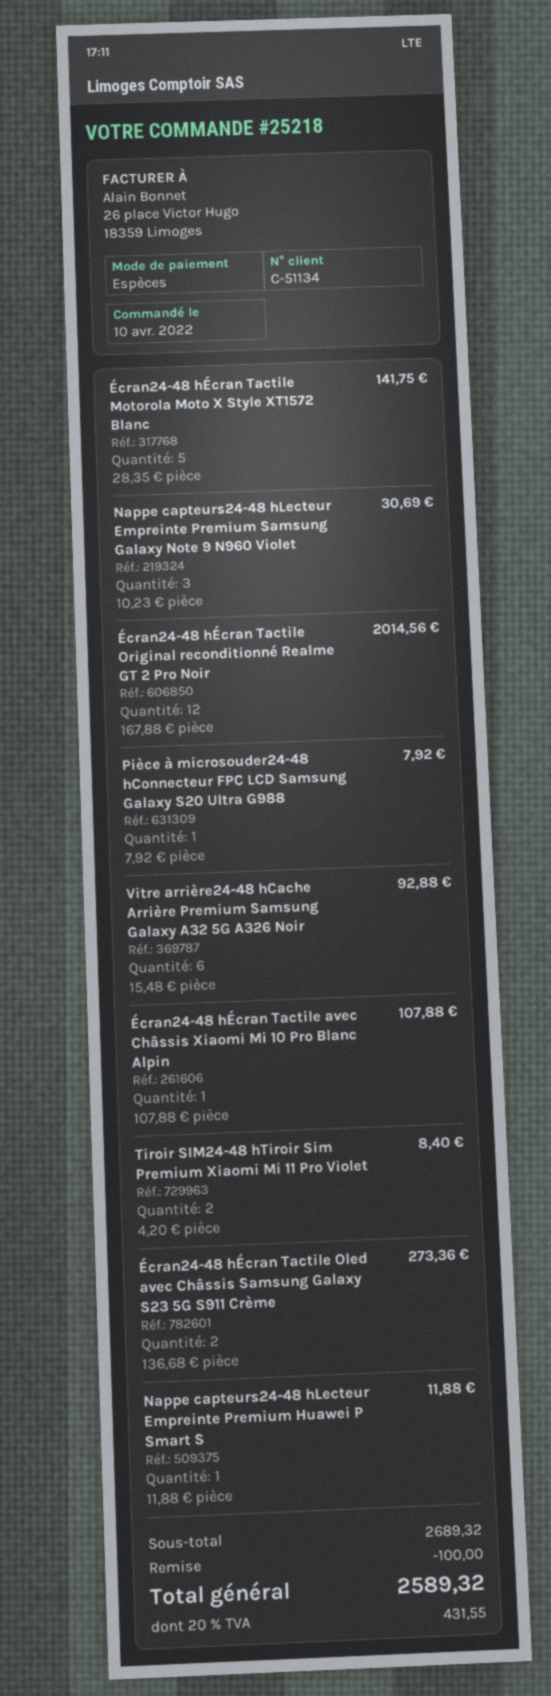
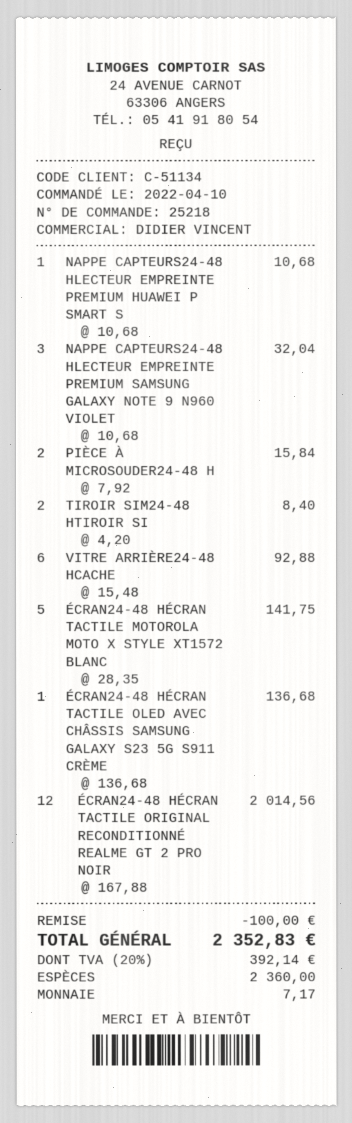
Nappe capteurs24-48 hLecteur Empreinte Premium Samsung Galaxy Note 9 N960 Violet: 3 x 10.23 = 30.69 -> 3 x 10.68 = 32.04
Pièce à microsouder24-48 hConnecteur FPC LCD Samsung Galaxy S20 Ultra G988: 1 x 7.92 = 7.92 -> 2 x 7.92 = 15.84
Écran24-48 hÉcran Tactile avec Châssis Xiaomi Mi 10 Pro Blanc Alpin: 1 x 107.88 = 107.88 -> none
Écran24-48 hÉcran Tactile Oled avec Châssis Samsung Galaxy S23 5G S911 Crème: 2 x 136.68 = 273.36 -> 1 x 136.68 = 136.68
Nappe capteurs24-48 hLecteur Empreinte Premium Huawei P Smart S: 1 x 11.88 = 11.88 -> 1 x 10.68 = 10.68
tax: 20% = 431.55 -> 20% = 392.14
total: 2589.32 -> 2352.83

